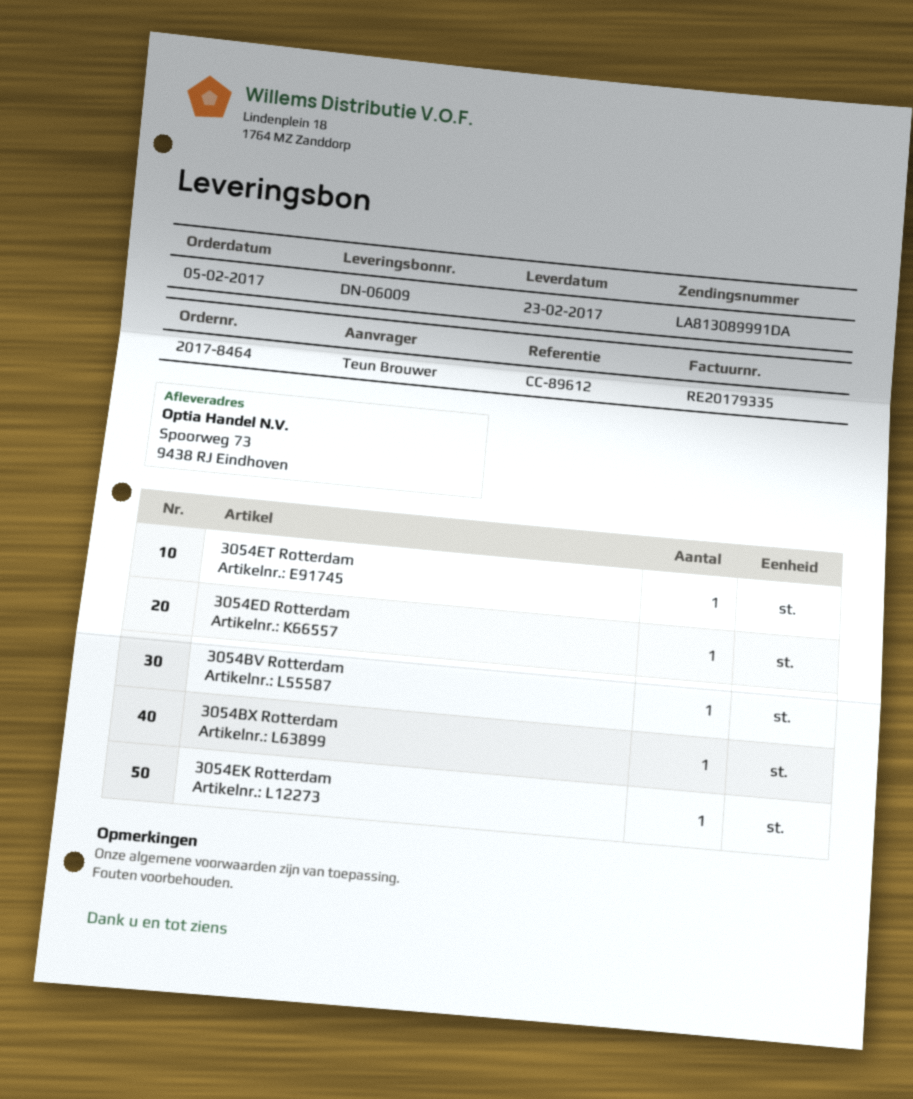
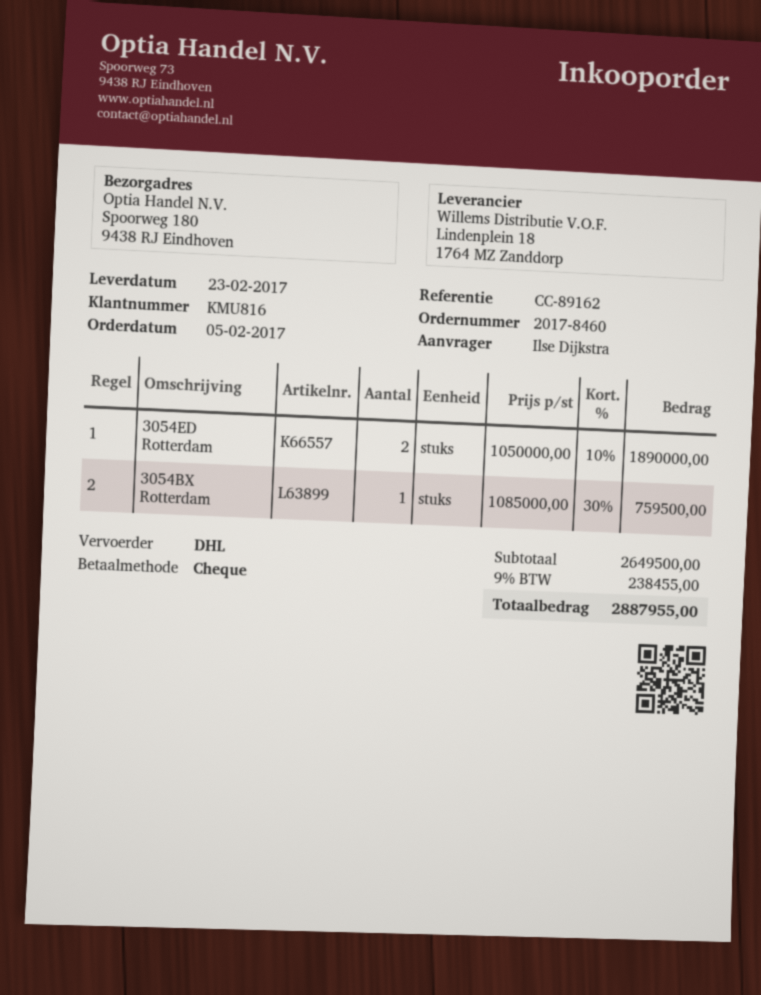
order number: 2017-8464 -> 2017-8460
reference: CC-89612 -> CC-89162
ordered by: Teun Brouwer -> Ilse Dijkstra
ship to: Spoorweg 73, 9438 RJ Eindhoven -> Spoorweg 180, 9438 RJ Eindhoven
3054ET Rotterdam: 1 -> none
3054ED Rotterdam: 1 -> 2
3054BV Rotterdam: 1 -> none
3054EK Rotterdam: 1 -> none

